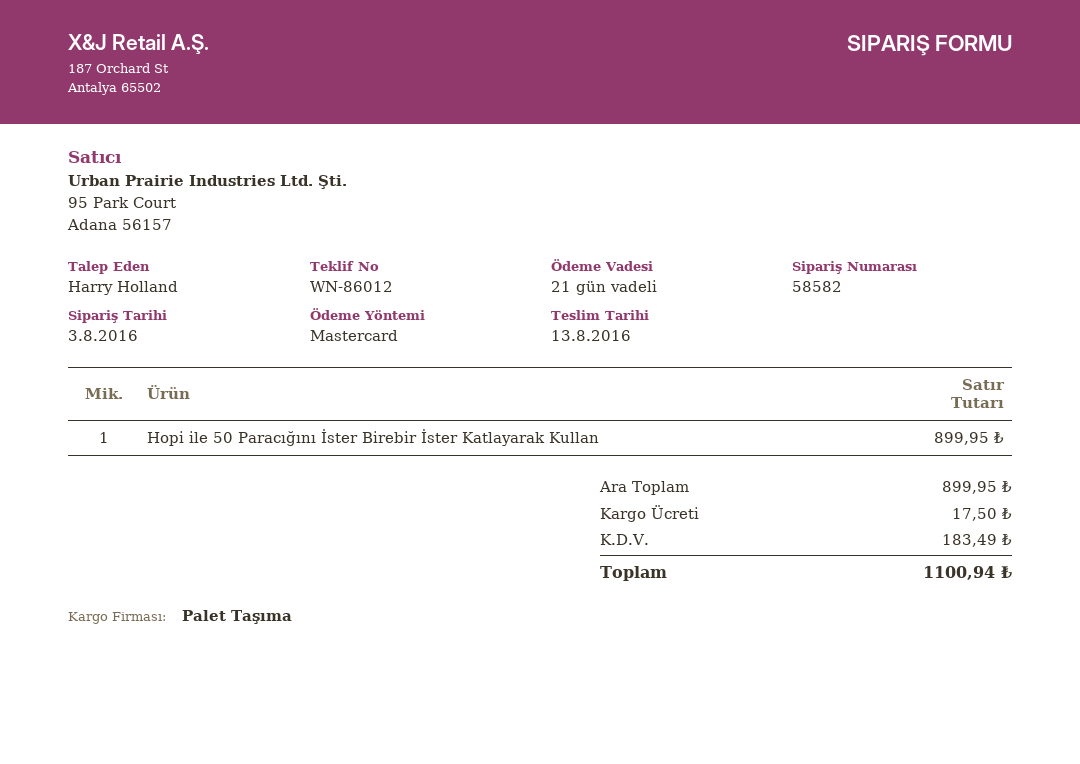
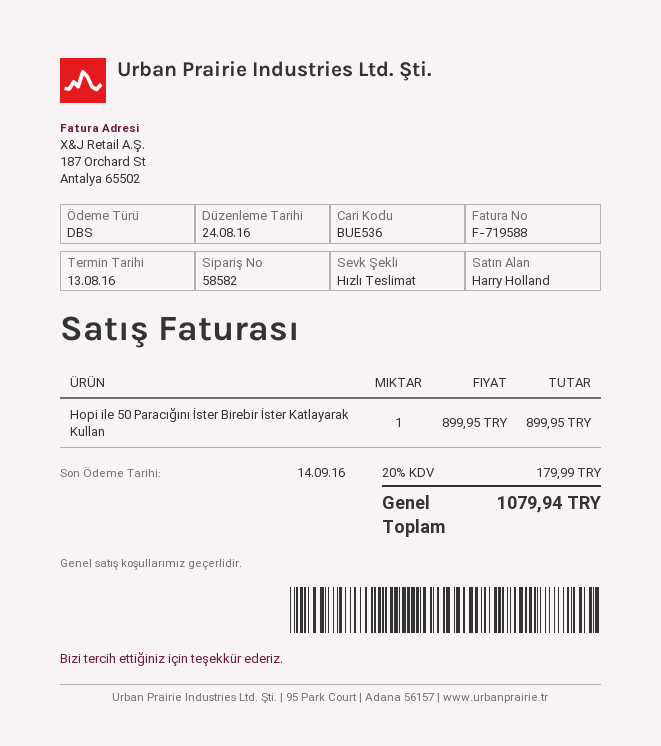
payment method: Mastercard -> direct debit
shipping method: pallet freight -> express
shipping: 17.50 -> none
tax: 183.49 -> 179.99
total: 1100.94 -> 1079.94

